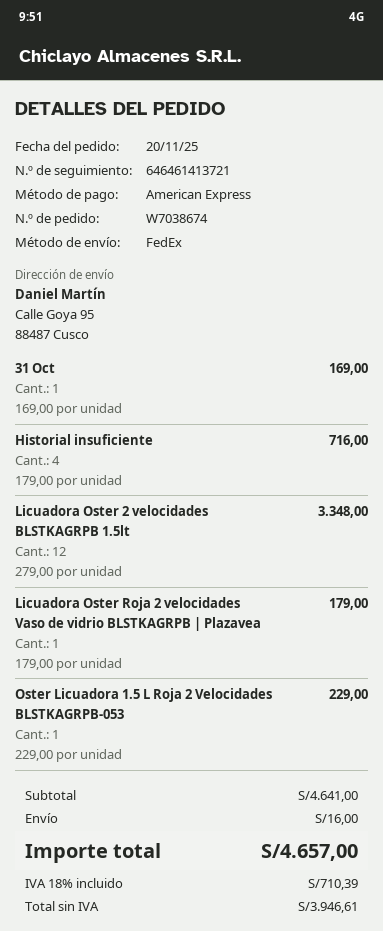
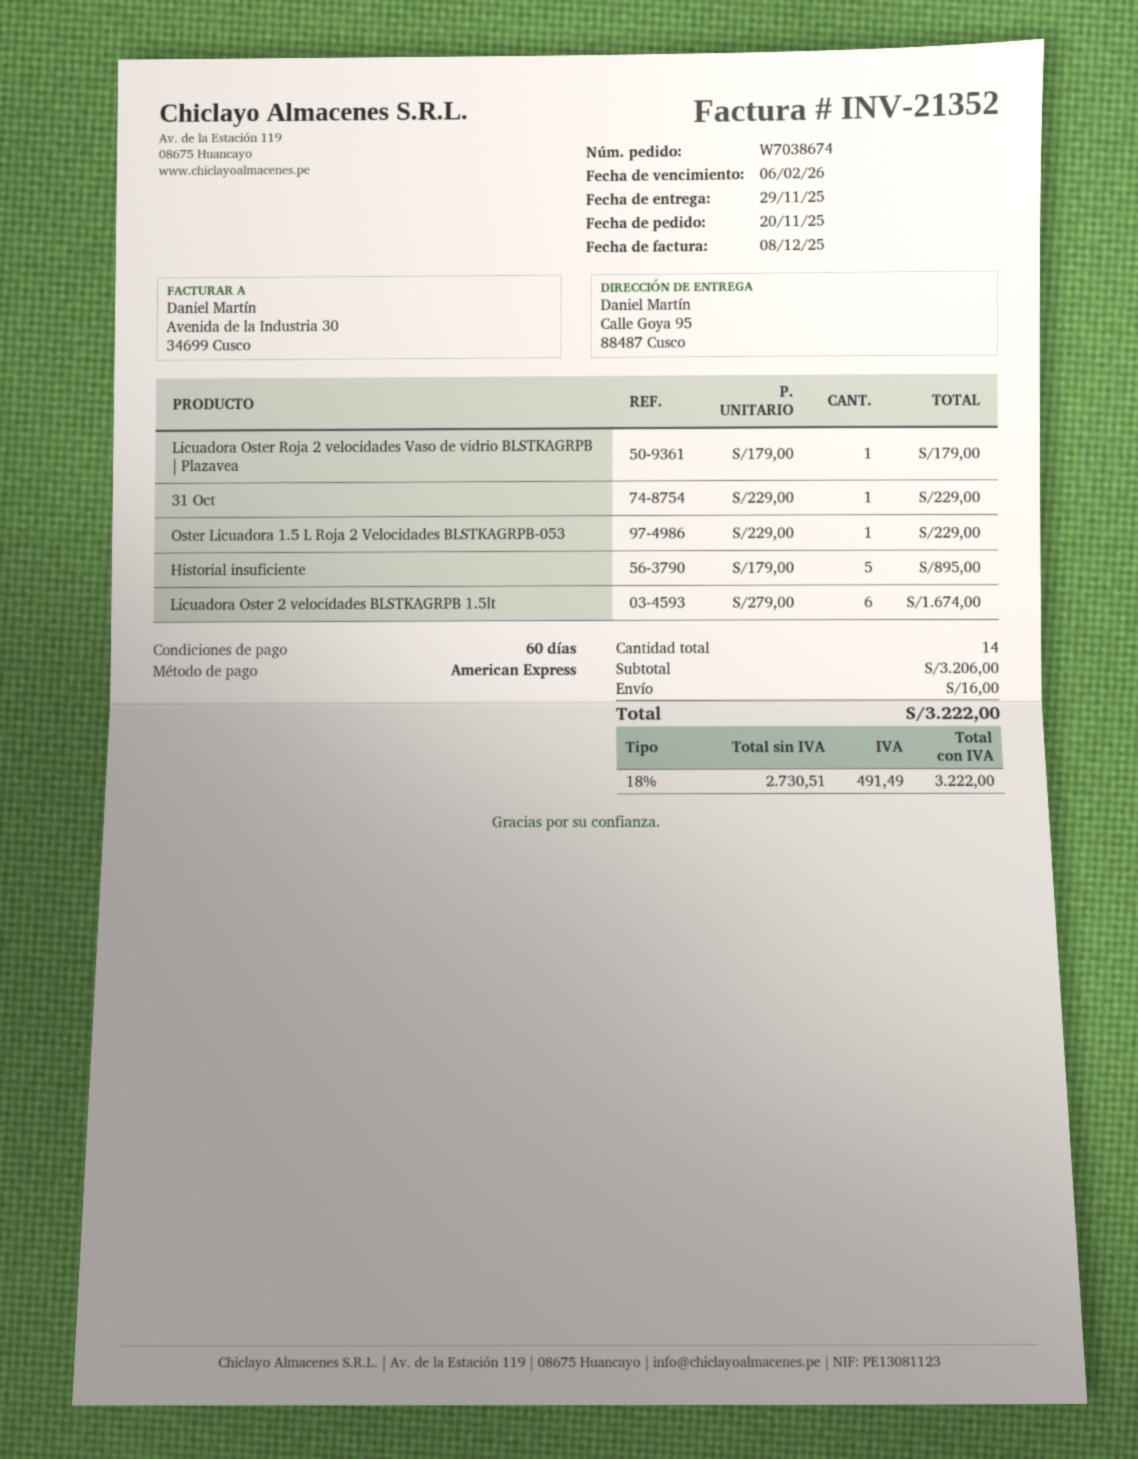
31 Oct: 1 x 169.00 = 169.00 -> 1 x 229.00 = 229.00
Historial insuficiente: 4 x 179.00 = 716.00 -> 5 x 179.00 = 895.00
Licuadora Oster 2 velocidades BLSTKAGRPB 1.5lt: 12 x 279.00 = 3348.00 -> 6 x 279.00 = 1674.00
subtotal: 4641.00 -> 3206.00
net: 3946.61 -> 2730.51
tax: 18% = 710.39 -> 18% = 491.49
total: 4657.00 -> 3222.00

